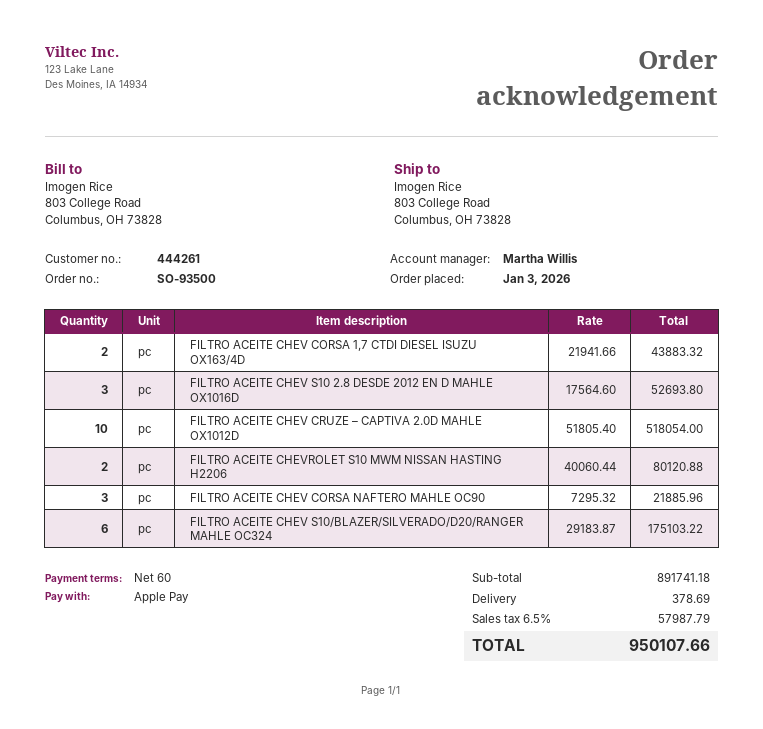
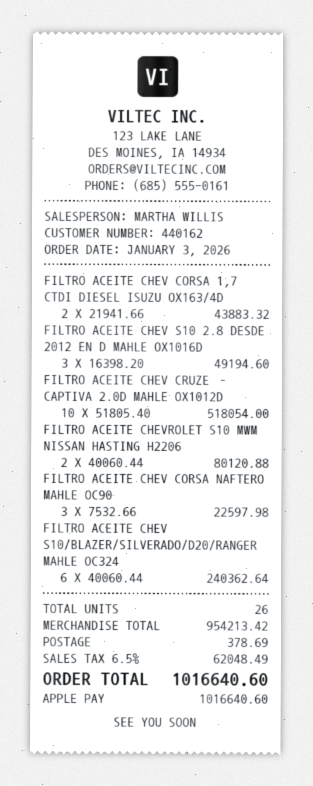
customer number: 444261 -> 440162
FILTRO ACEITE CHEV S10 2.8 DESDE 2012 EN D MAHLE OX1016D: 3 x 17564.60 = 52693.80 -> 3 x 16398.20 = 49194.60
FILTRO ACEITE CHEV CORSA NAFTERO MAHLE OC90: 3 x 7295.32 = 21885.96 -> 3 x 7532.66 = 22597.98
FILTRO ACEITE CHEV S10/BLAZER/SILVERADO/D20/RANGER MAHLE OC324: 6 x 29183.87 = 175103.22 -> 6 x 40060.44 = 240362.64
subtotal: 891741.18 -> 954213.42
tax: 6.5% = 57987.79 -> 6.5% = 62048.49
total: 950107.66 -> 1016640.60

